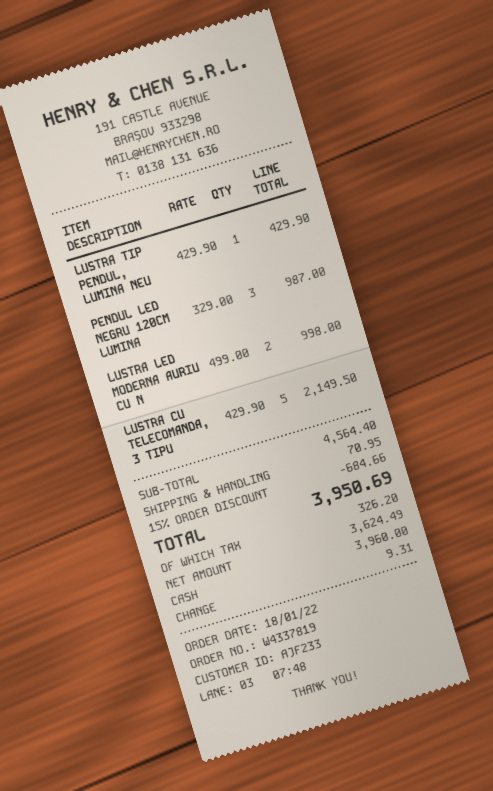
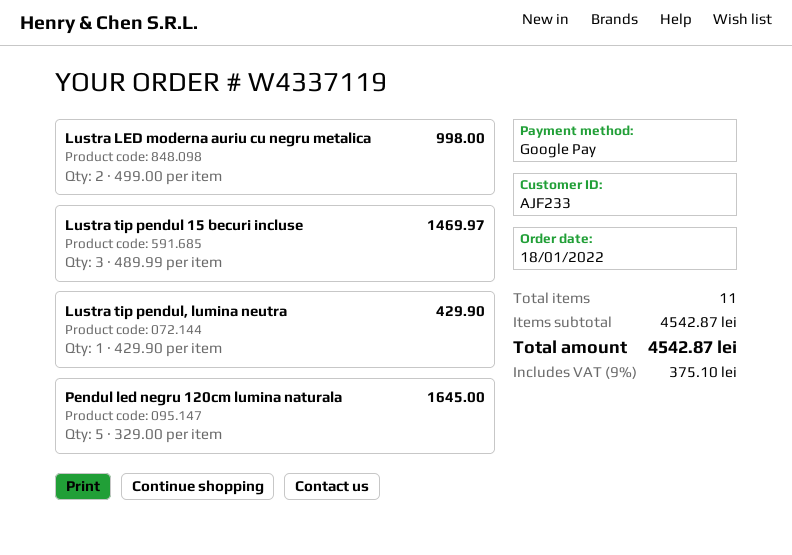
order number: W4337819 -> W4337119
payment method: cash -> Google Pay
PENDUL LED NEGRU 120CM LUMINA: 3 x 329.00 = 987.00 -> 5 x 329.00 = 1645.00
LUSTRA CU TELECOMANDA, 3 TIPU: 5 x 429.90 = 2149.50 -> none
Lustra tip pendul 15 becuri incluse: none -> 3 x 489.99 = 1469.97
subtotal: 4564.40 -> 4542.87
discount: 15% = 684.66 -> none
shipping: 70.95 -> none
tax: 326.20 -> 375.10
total: 3950.69 -> 4542.87

